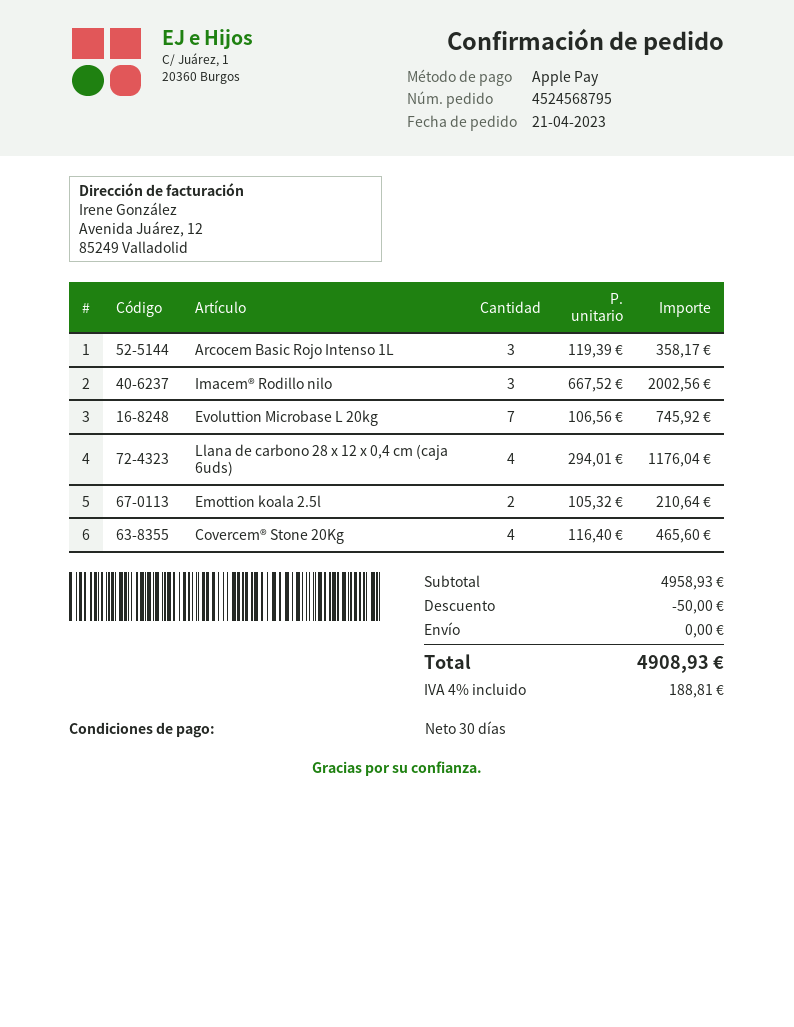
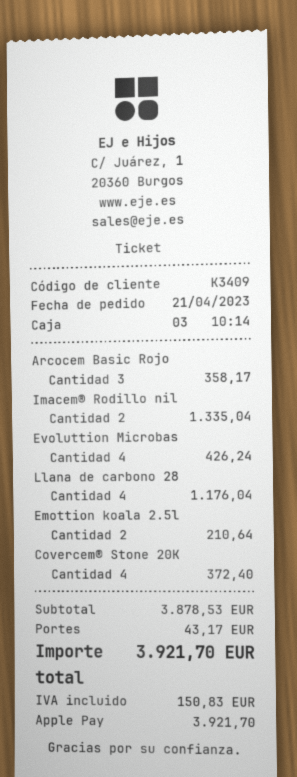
Imacem® Rodillo nilo: 3 for 2002.56 -> 2 for 1335.04
Evoluttion Microbase L 20kg: 7 for 745.92 -> 4 for 426.24
Covercem® Stone 20Kg: 4 for 465.60 -> 4 for 372.40
subtotal: 4958.93 -> 3878.53
discount: 50.00 -> none
shipping: 0.00 -> 43.17
tax: 188.81 -> 150.83
total: 4908.93 -> 3921.70

